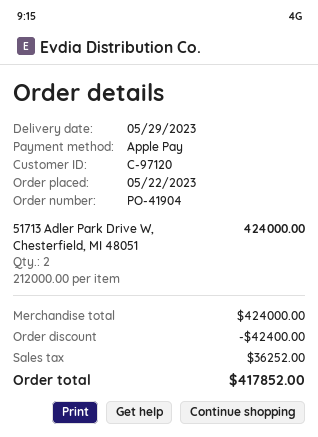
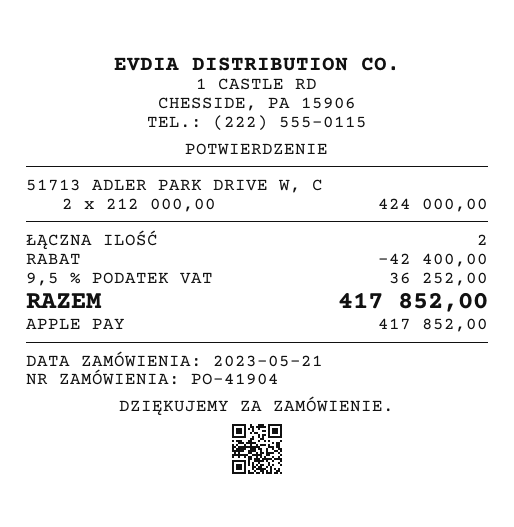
order date: 2023-05-22 -> 2023-05-21

